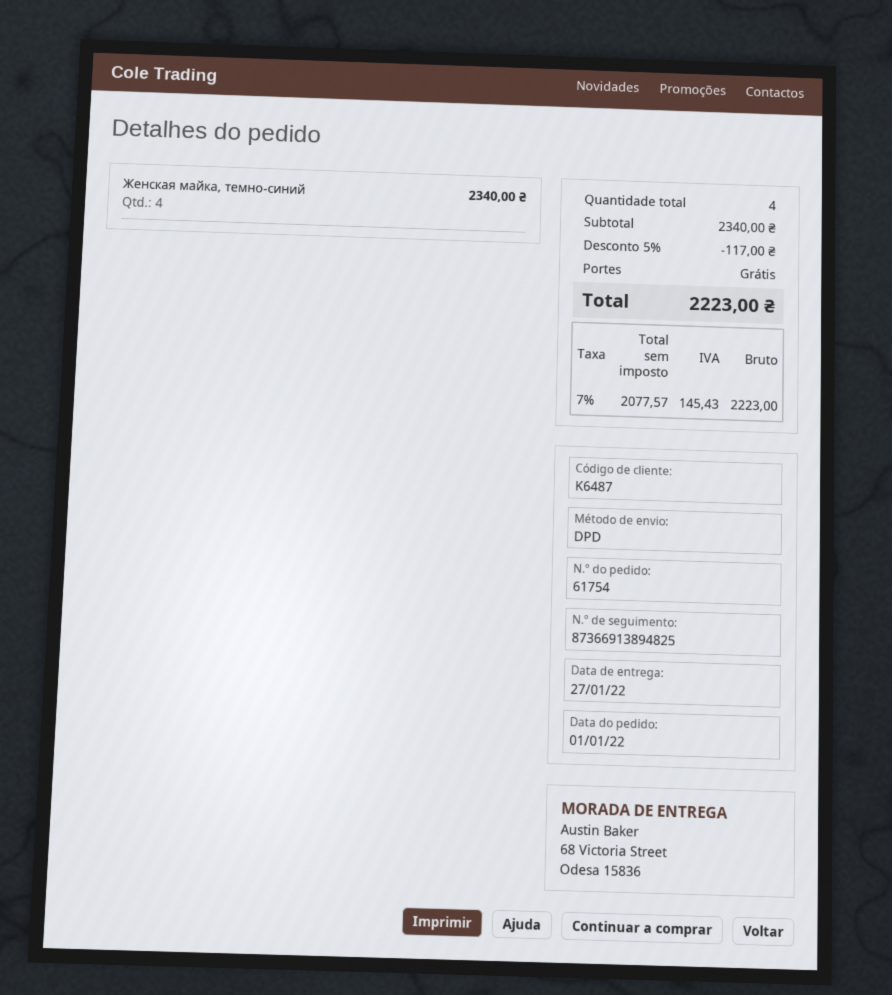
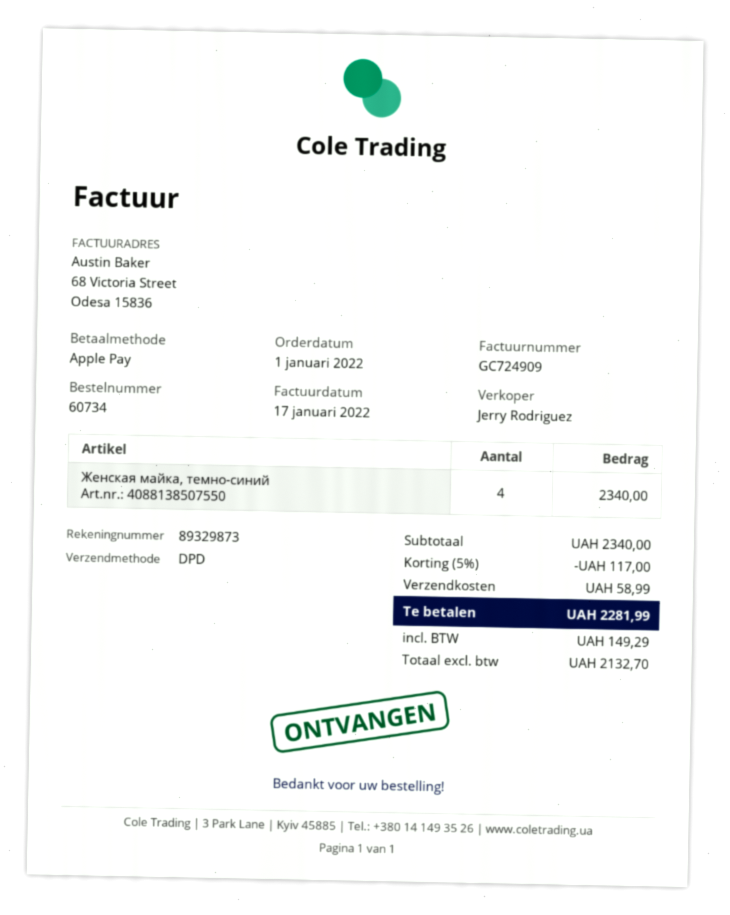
order number: 61754 -> 60734
shipping: 0.00 -> 58.99
net: 2077.57 -> 2132.70
tax: 145.43 -> 149.29
total: 2223.00 -> 2281.99

